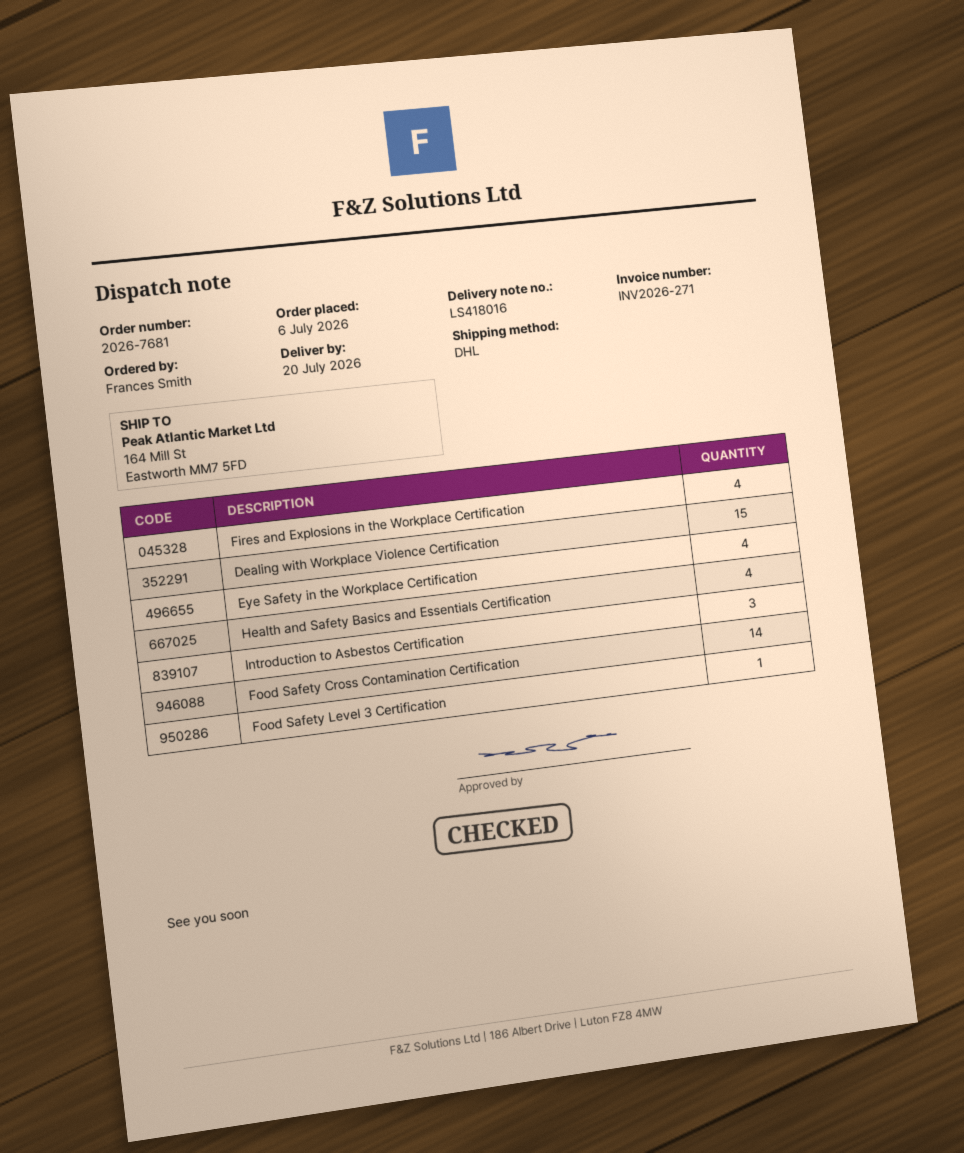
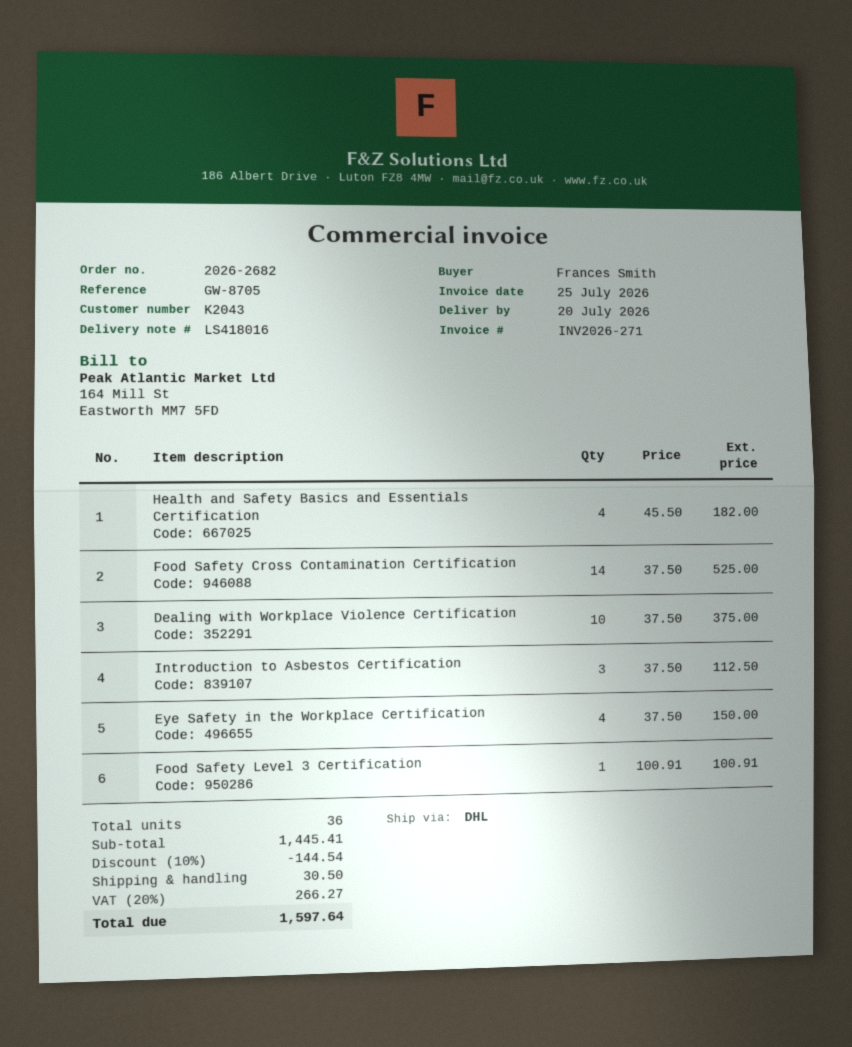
order number: 2026-7681 -> 2026-2682
Fires and Explosions in the Workplace Certification: 4 -> none
Dealing with Workplace Violence Certification: 15 -> 10

